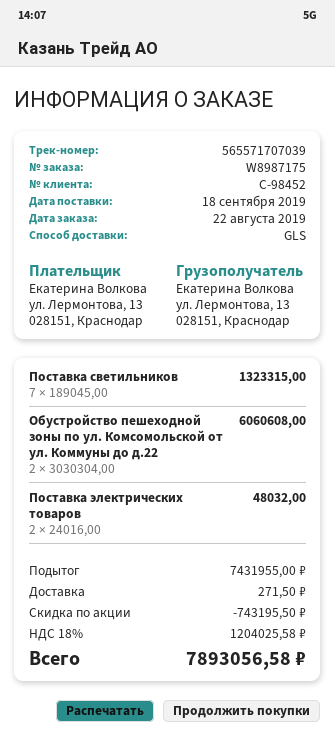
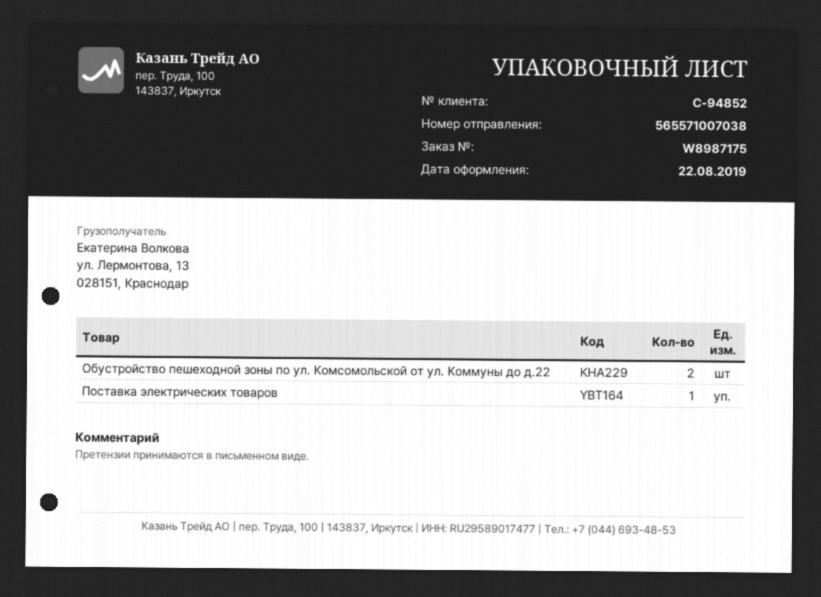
customer number: C-98452 -> C-94852
tracking number: 565571707039 -> 565571007038
Поставка светильников: 7 -> none
Поставка электрических товаров: 2 -> 1

